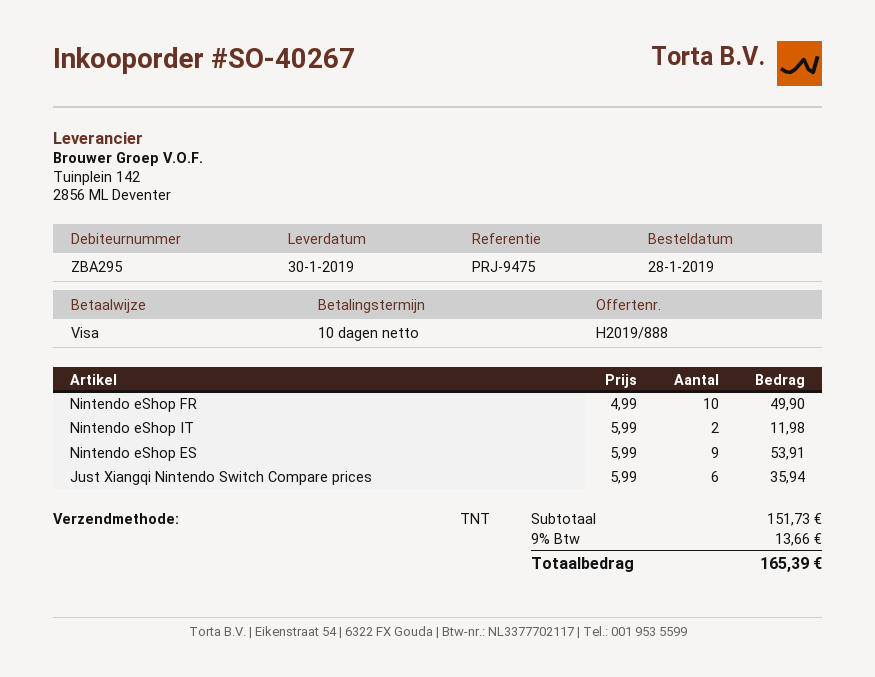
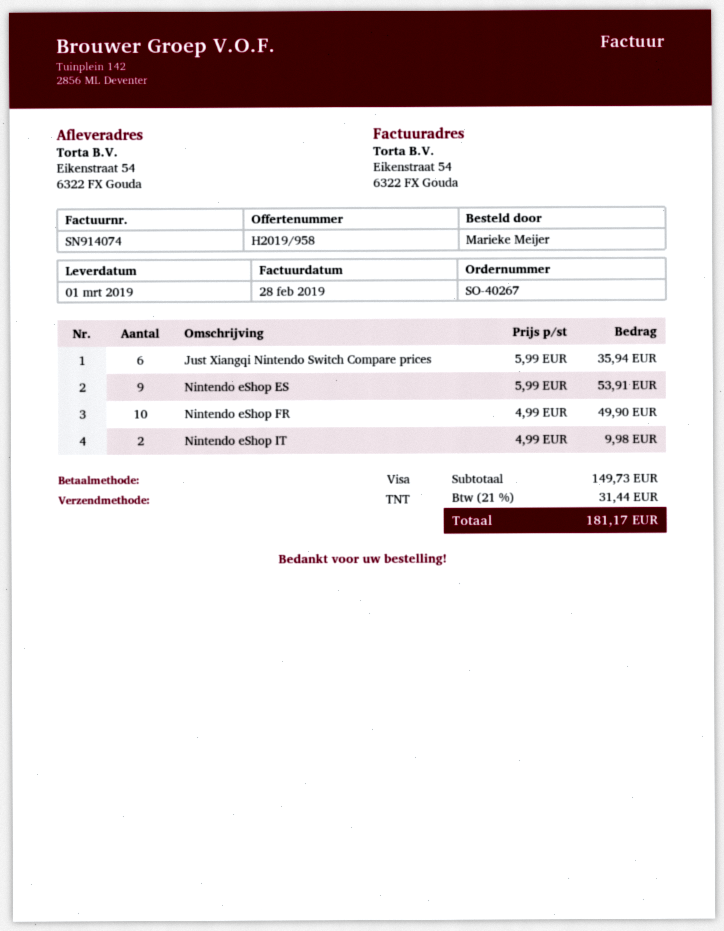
quote number: H2019/888 -> H2019/958
delivery date: 2019-01-30 -> 2019-03-01
Nintendo eShop IT: 2 x 5.99 = 11.98 -> 2 x 4.99 = 9.98
subtotal: 151.73 -> 149.73
tax: 9% = 13.66 -> 21% = 31.44
total: 165.39 -> 181.17

